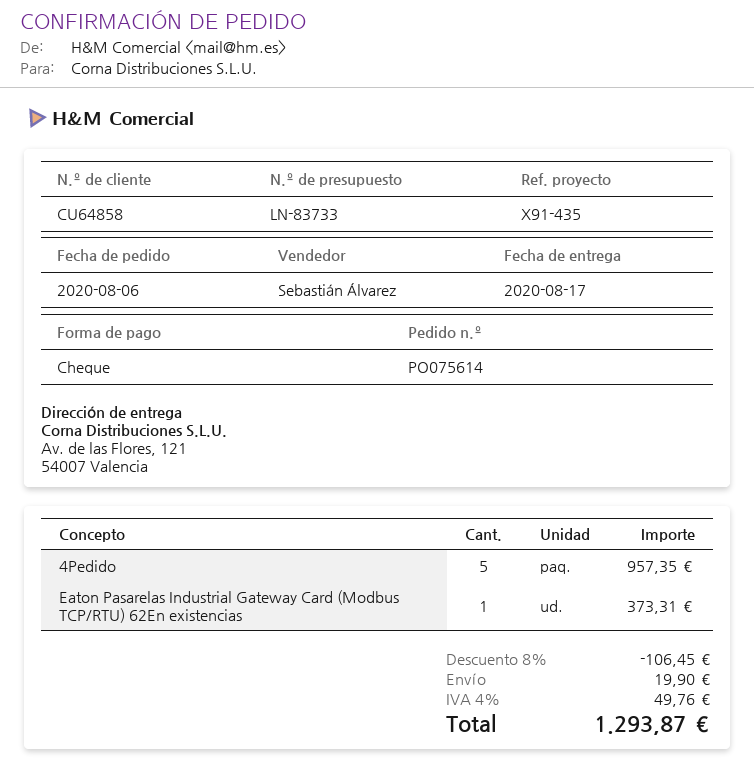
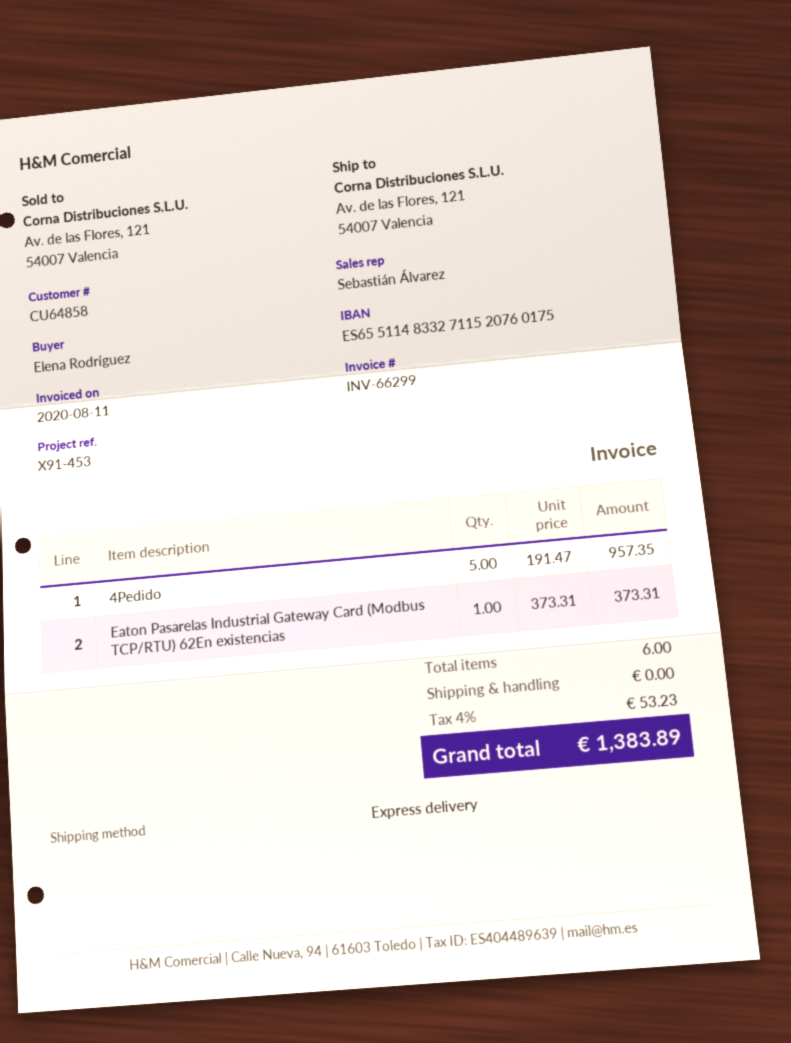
reference: X91-435 -> X91-453
discount: 8% = 106.45 -> none
shipping: 19.90 -> 0.00
tax: 4% = 49.76 -> 4% = 53.23
total: 1293.87 -> 1383.89

